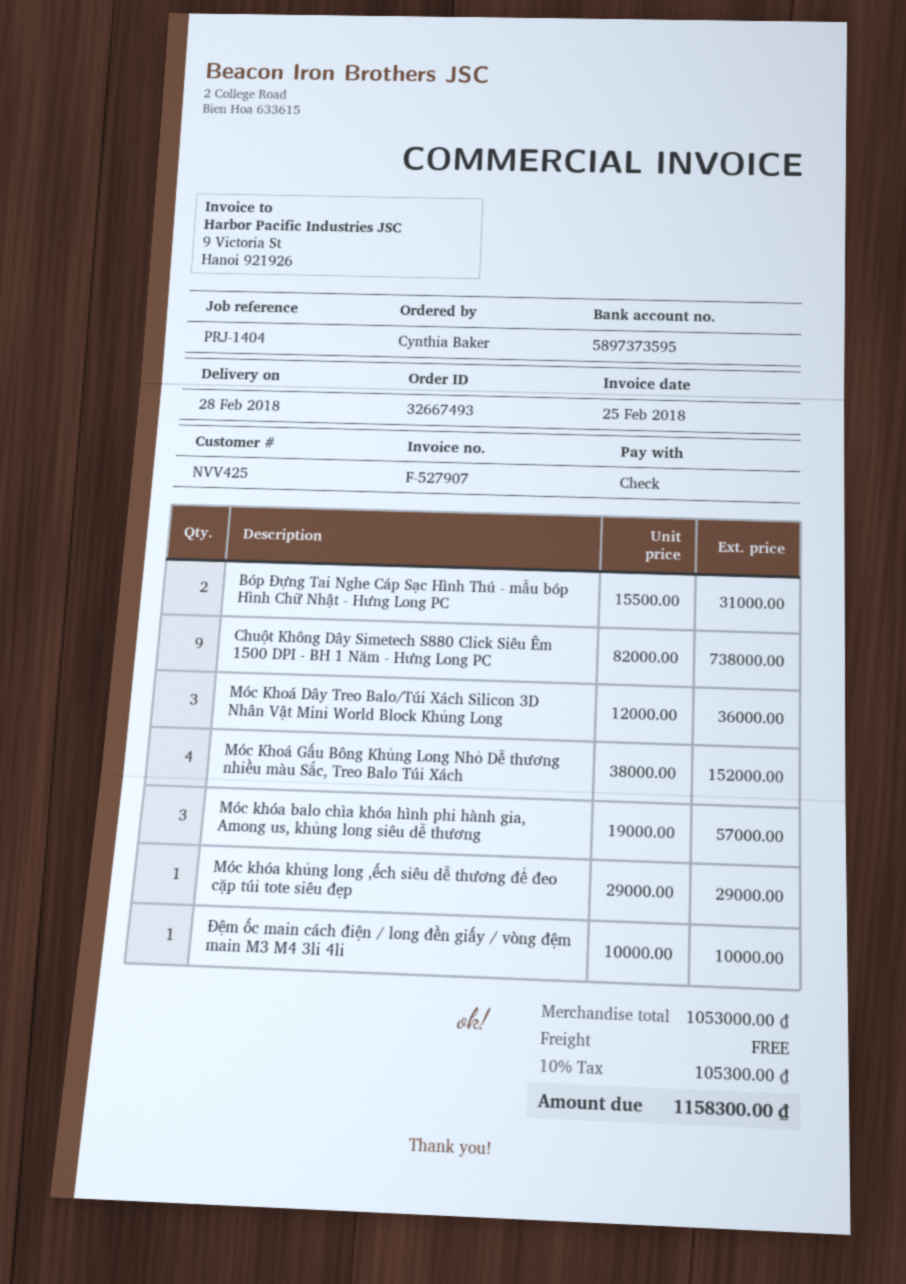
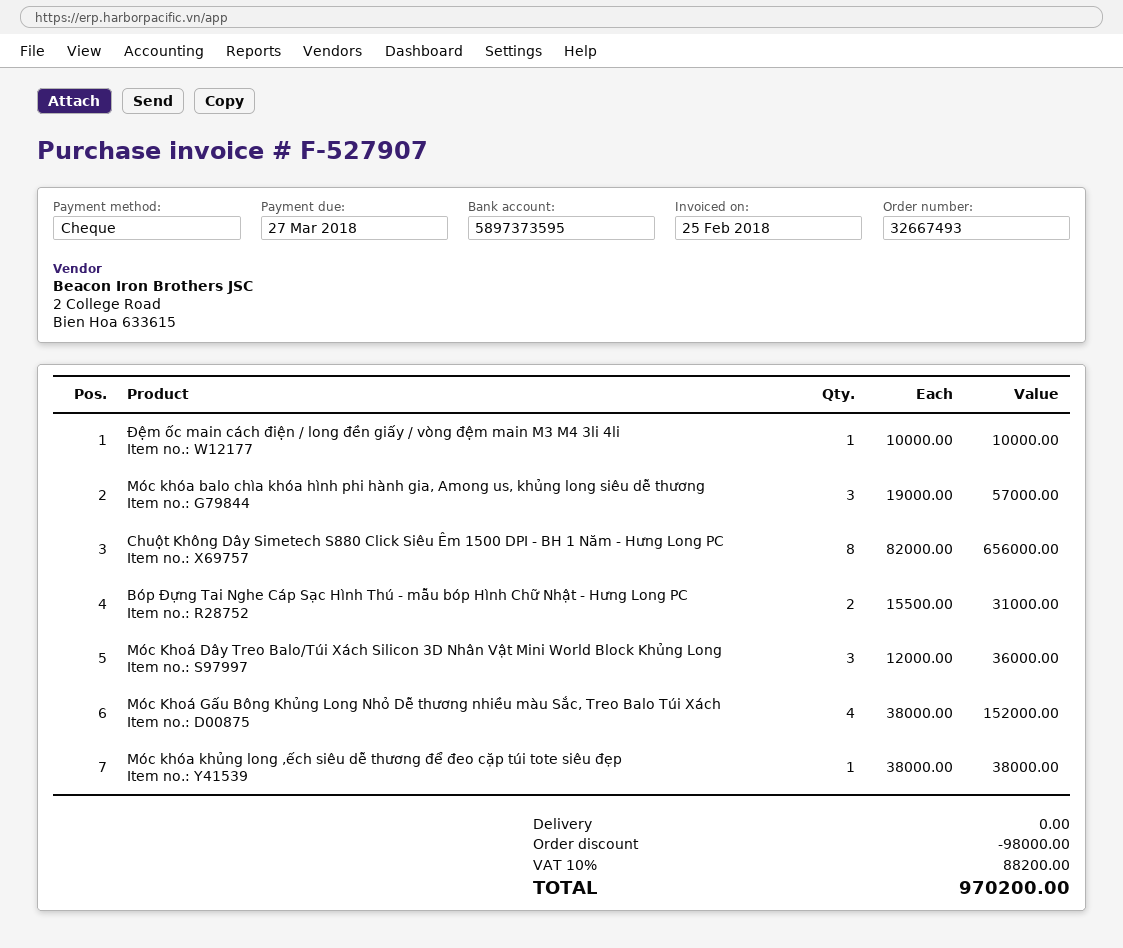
Chuột Không Dây Simetech S880 Click Siêu Êm 1500 DPI - BH 1 Năm - Hưng Long PC: 9 x 82000.00 = 738000.00 -> 8 x 82000.00 = 656000.00
Móc khóa khủng long ,ếch siêu dễ thương để đeo cặp túi tote siêu đẹp: 1 x 29000.00 = 29000.00 -> 1 x 38000.00 = 38000.00
discount: none -> 98000.00
tax: 10% = 105300.00 -> 10% = 88200.00
total: 1158300.00 -> 970200.00

